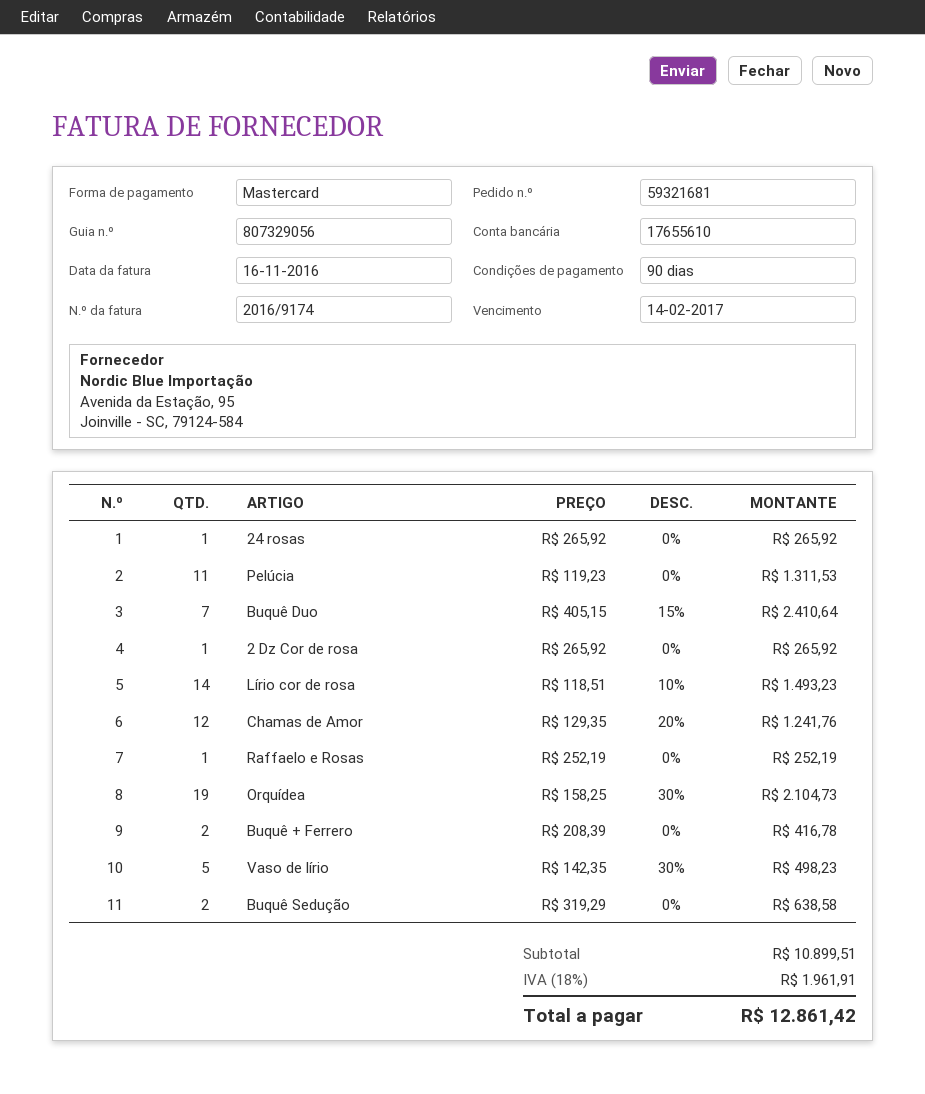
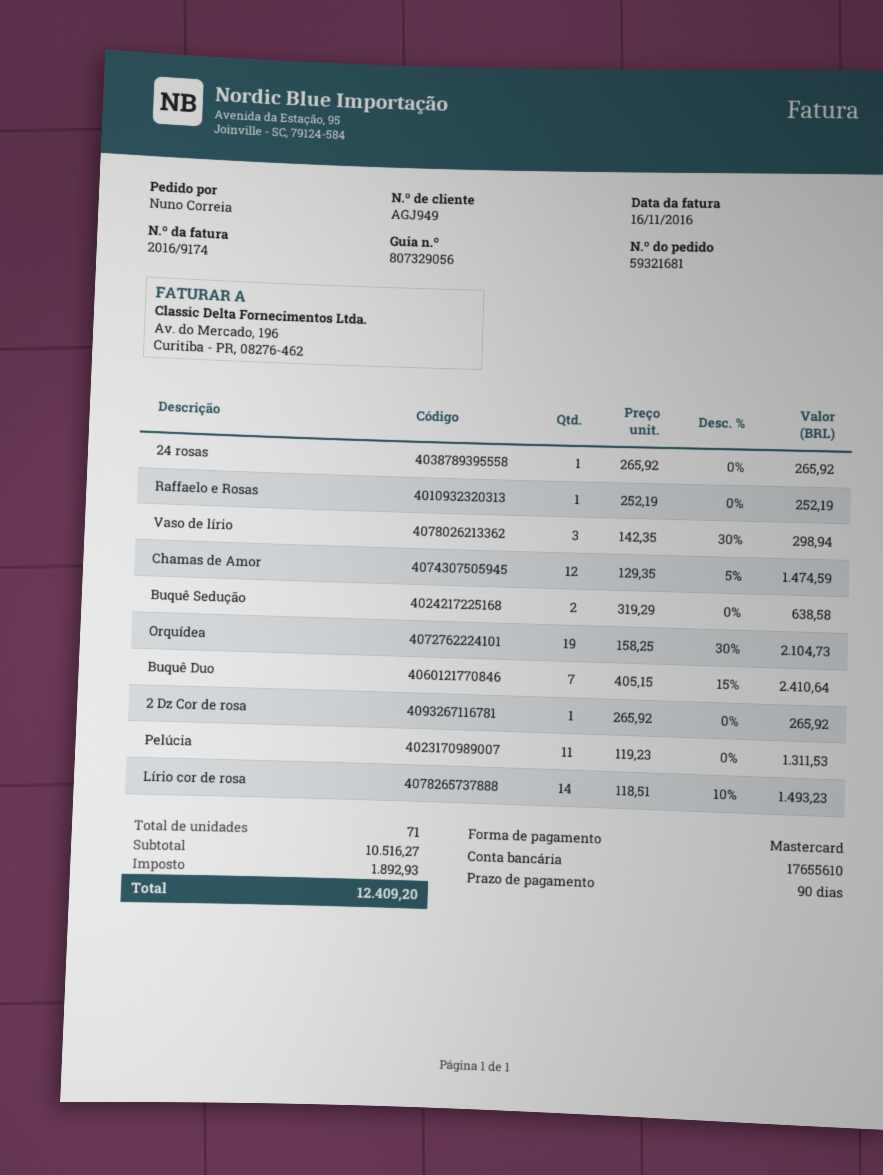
Chamas de Amor: 12 x 129.35 - 20% = 1241.76 -> 12 x 129.35 - 5% = 1474.59
Buquê + Ferrero: 2 x 208.39 = 416.78 -> none
Vaso de lírio: 5 x 142.35 - 30% = 498.23 -> 3 x 142.35 - 30% = 298.94
subtotal: 10899.51 -> 10516.27
tax: 1961.91 -> 1892.93
total: 12861.42 -> 12409.20

